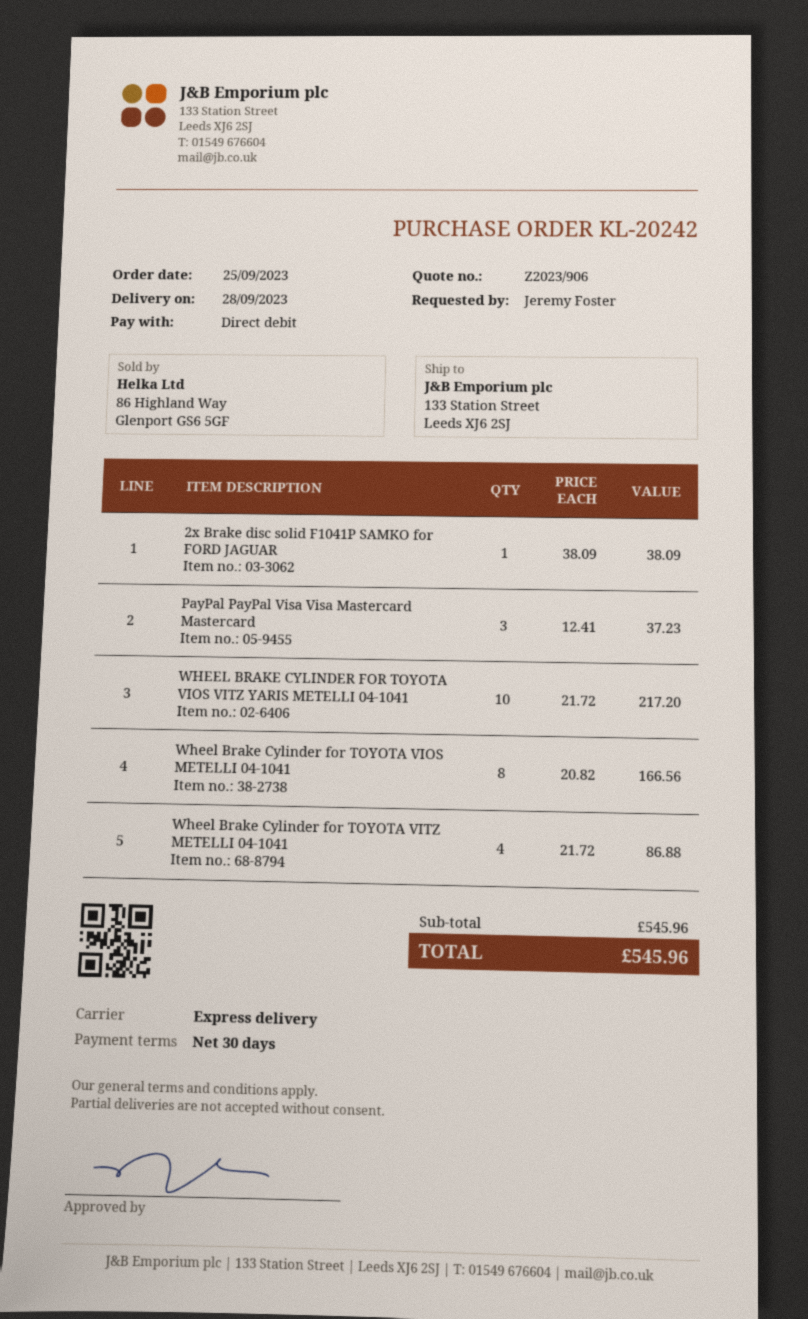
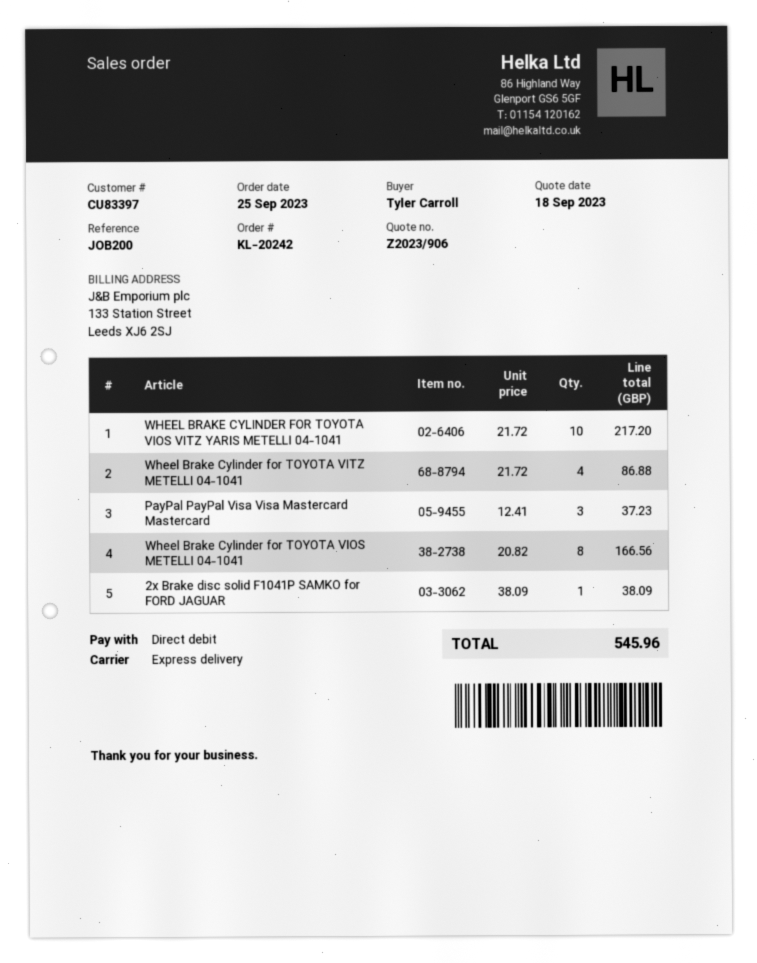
ordered by: Jeremy Foster -> Tyler Carroll

